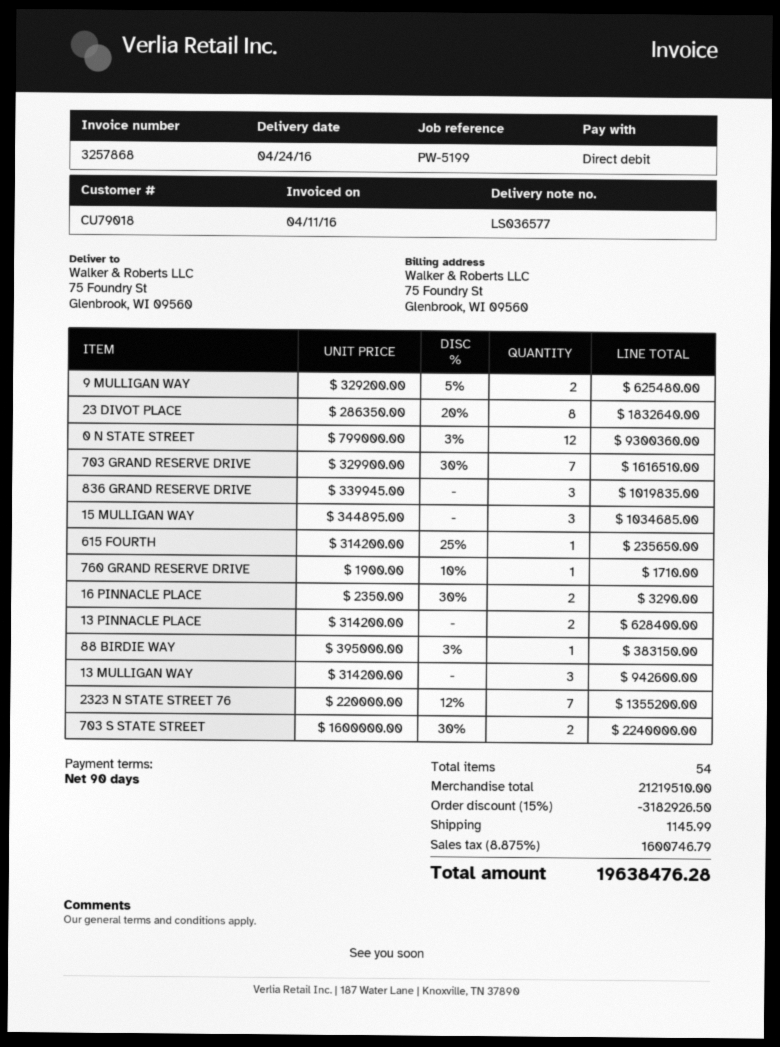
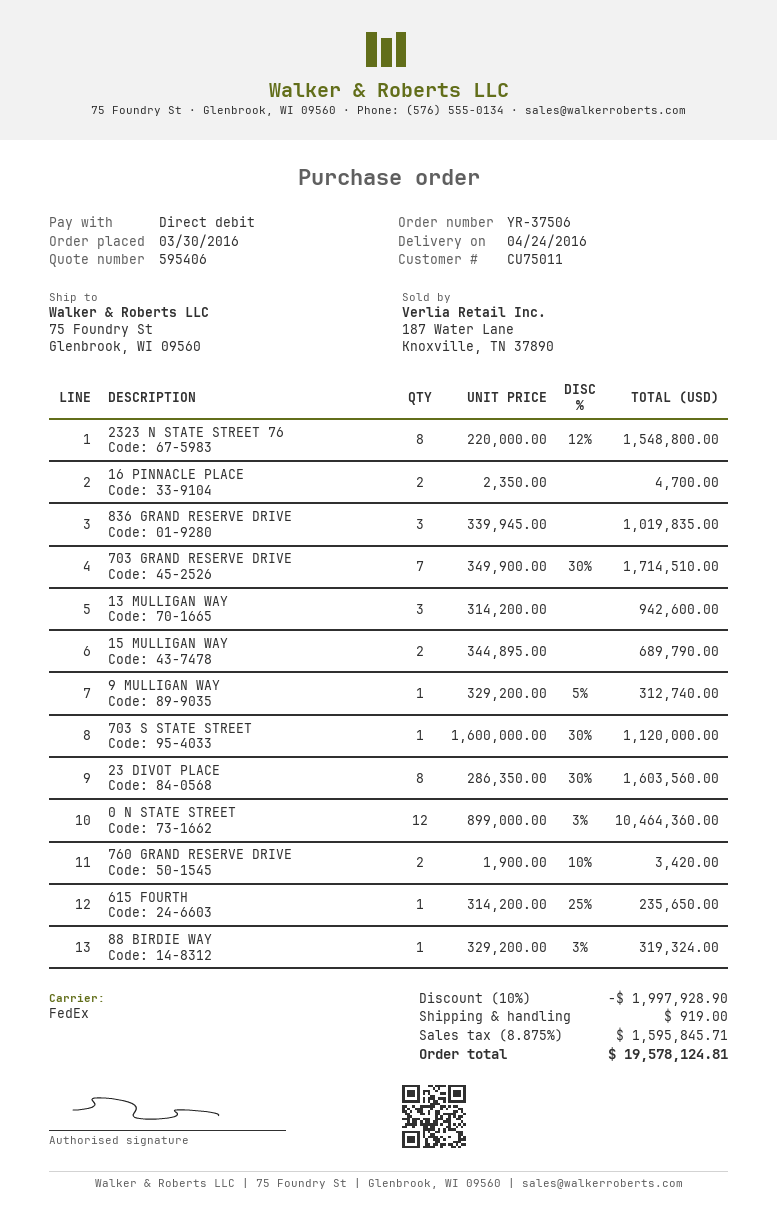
customer number: CU79018 -> CU75011
9 MULLIGAN WAY: 2 x 329200.00 - 5% = 625480.00 -> 1 x 329200.00 - 5% = 312740.00
23 DIVOT PLACE: 8 x 286350.00 - 20% = 1832640.00 -> 8 x 286350.00 - 30% = 1603560.00
0 N STATE STREET: 12 x 799000.00 - 3% = 9300360.00 -> 12 x 899000.00 - 3% = 10464360.00
703 GRAND RESERVE DRIVE: 7 x 329900.00 - 30% = 1616510.00 -> 7 x 349900.00 - 30% = 1714510.00
15 MULLIGAN WAY: 3 x 344895.00 = 1034685.00 -> 2 x 344895.00 = 689790.00
760 GRAND RESERVE DRIVE: 1 x 1900.00 - 10% = 1710.00 -> 2 x 1900.00 - 10% = 3420.00
16 PINNACLE PLACE: 2 x 2350.00 - 30% = 3290.00 -> 2 x 2350.00 = 4700.00
13 PINNACLE PLACE: 2 x 314200.00 = 628400.00 -> none
88 BIRDIE WAY: 1 x 395000.00 - 3% = 383150.00 -> 1 x 329200.00 - 3% = 319324.00
2323 N STATE STREET 76: 7 x 220000.00 - 12% = 1355200.00 -> 8 x 220000.00 - 12% = 1548800.00
703 S STATE STREET: 2 x 1600000.00 - 30% = 2240000.00 -> 1 x 1600000.00 - 30% = 1120000.00
discount: 15% = 3182926.50 -> 10% = 1997928.90
shipping: 1145.99 -> 919.00
tax: 8.875% = 1600746.79 -> 8.875% = 1595845.71
total: 19638476.28 -> 19578124.81

